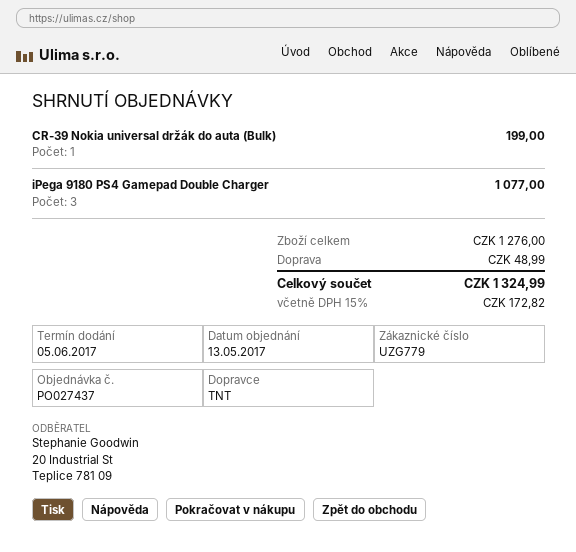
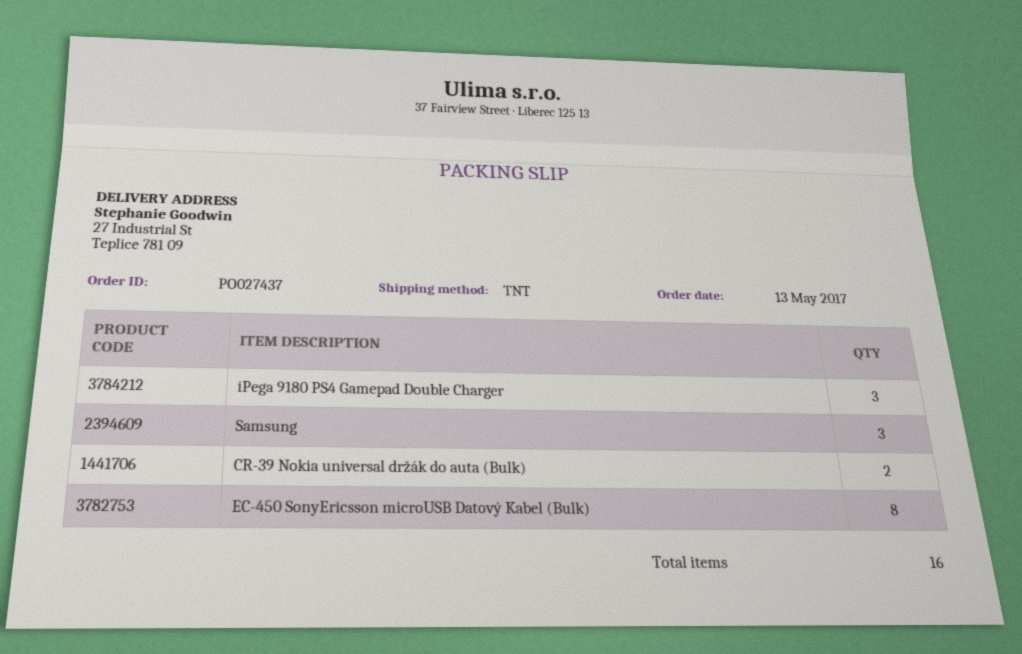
CR-39 Nokia universal držák do auta (Bulk): 1 -> 2
Samsung: none -> 3
EC-450 SonyEricsson microUSB Datový Kabel (Bulk): none -> 8

